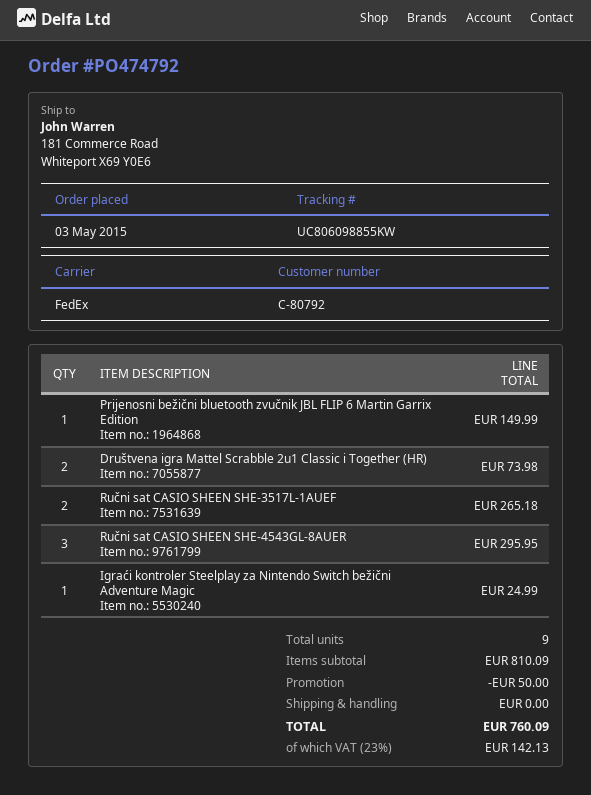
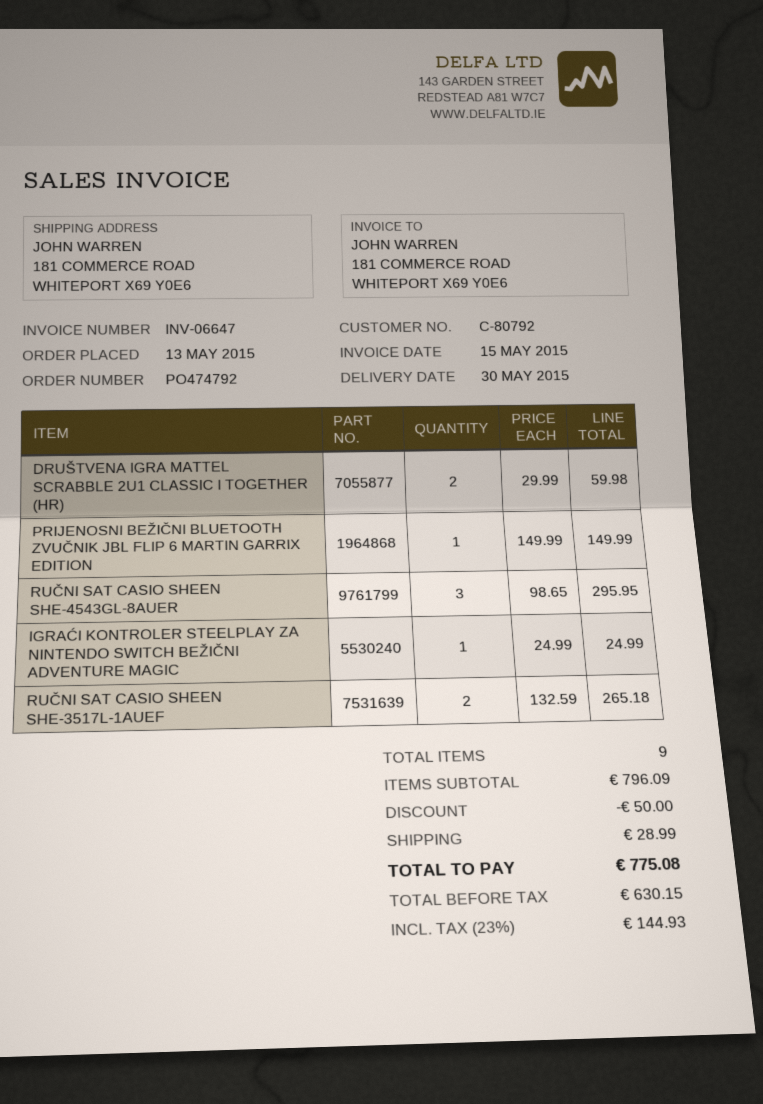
order date: 2015-05-03 -> 2015-05-13
Društvena igra Mattel Scrabble 2u1 Classic i Together (HR): 2 for 73.98 -> 2 for 59.98
subtotal: 810.09 -> 796.09
shipping: 0.00 -> 28.99
tax: 23% = 142.13 -> 23% = 144.93
total: 760.09 -> 775.08

